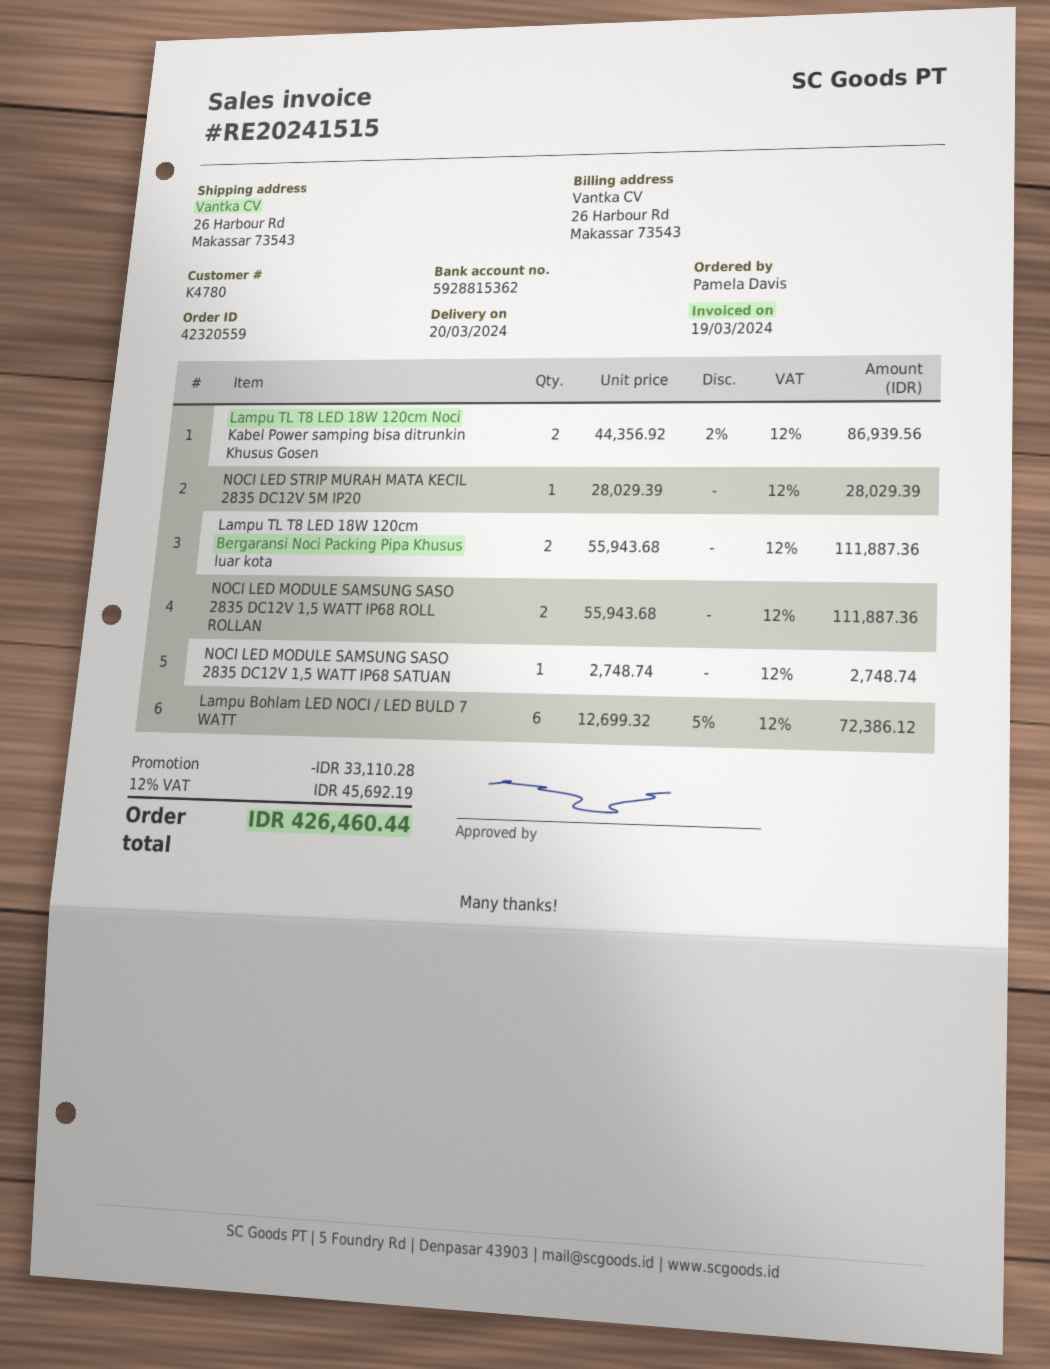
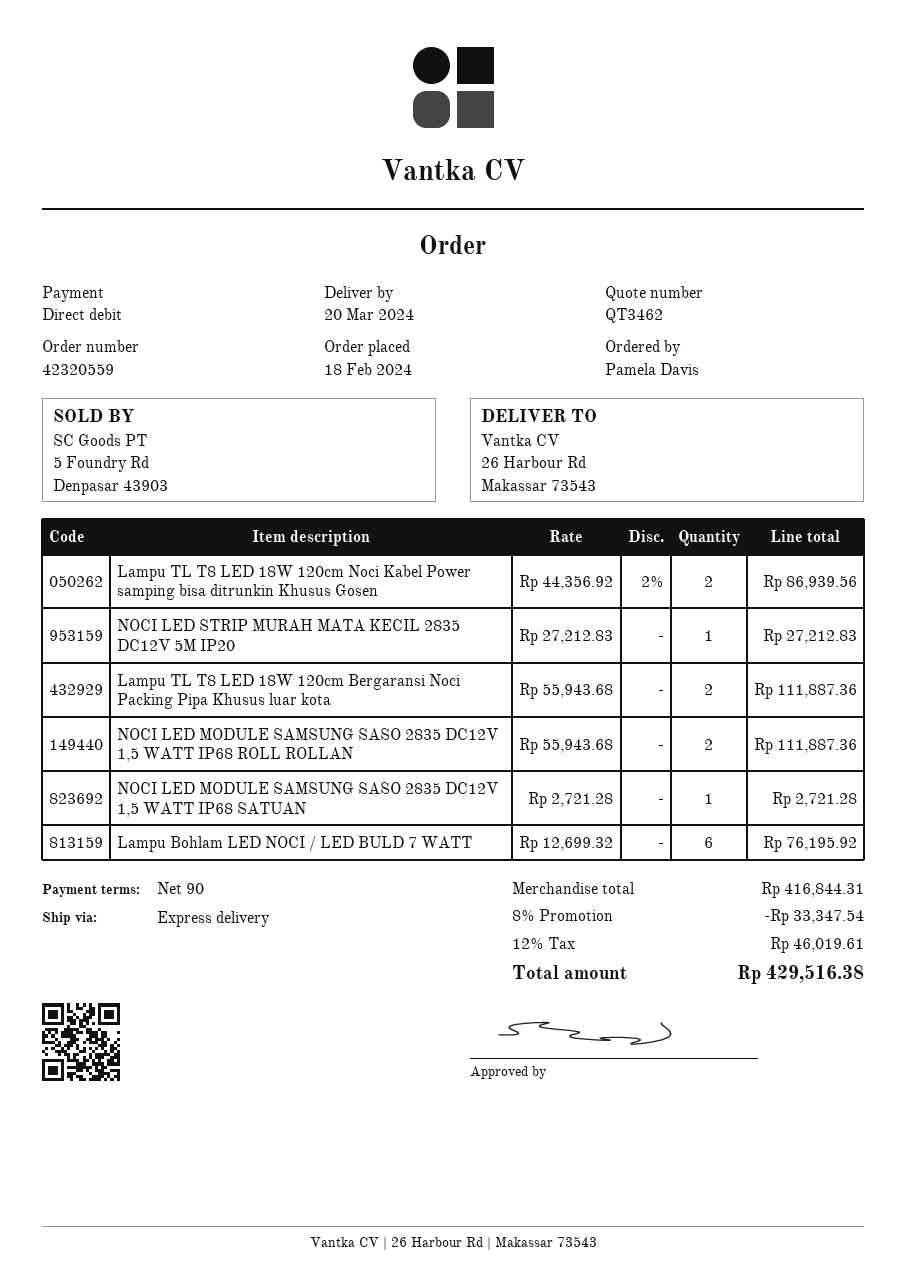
NOCI LED STRIP MURAH MATA KECIL 2835 DC12V 5M IP20: 1 x 28029.39 = 28029.39 -> 1 x 27212.83 = 27212.83
NOCI LED MODULE SAMSUNG SASO 2835 DC12V 1,5 WATT IP68 SATUAN: 1 x 2748.74 = 2748.74 -> 1 x 2721.28 = 2721.28
Lampu Bohlam LED NOCI / LED BULD 7 WATT: 6 x 12699.32 - 5% = 72386.12 -> 6 x 12699.32 = 76195.92
discount: 33110.28 -> 33347.54
tax: 12% = 45692.19 -> 12% = 46019.61
total: 426460.44 -> 429516.38

